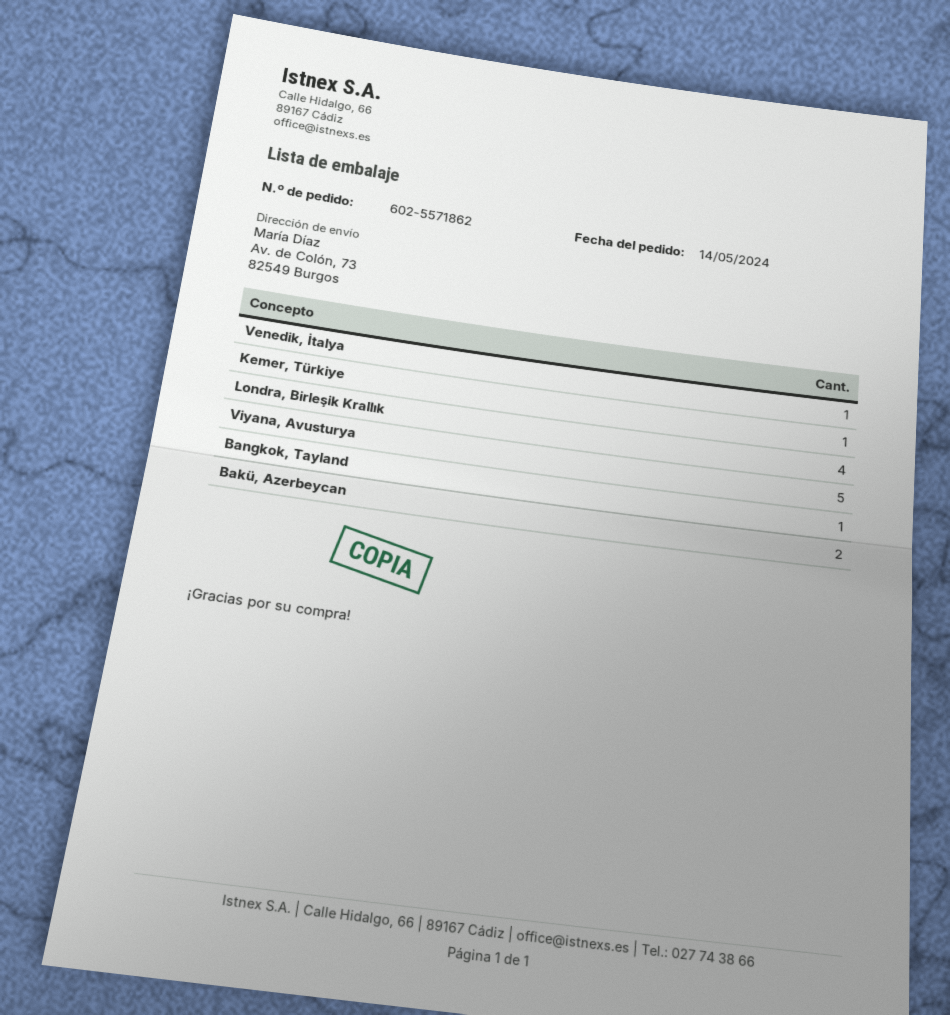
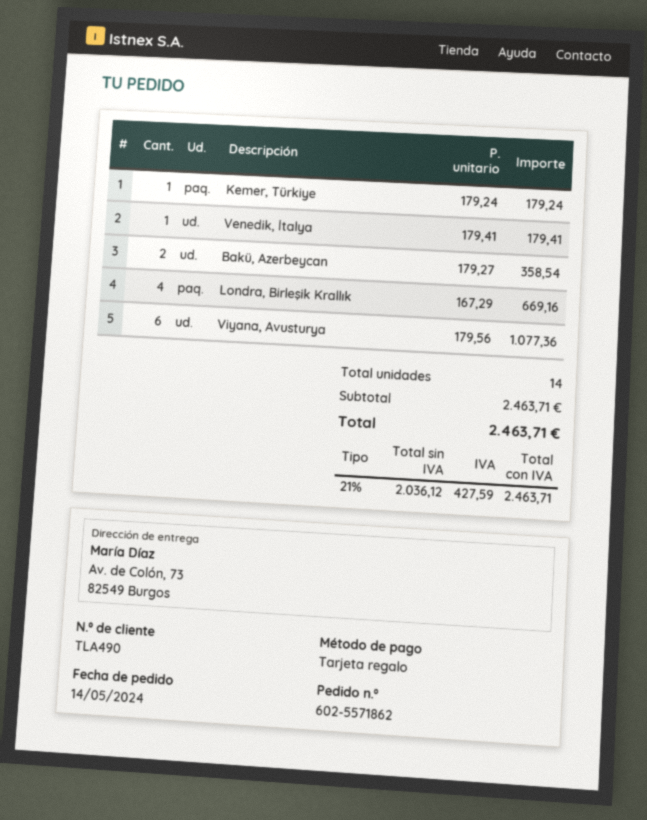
Viyana, Avusturya: 5 -> 6
Bangkok, Tayland: 1 -> none

